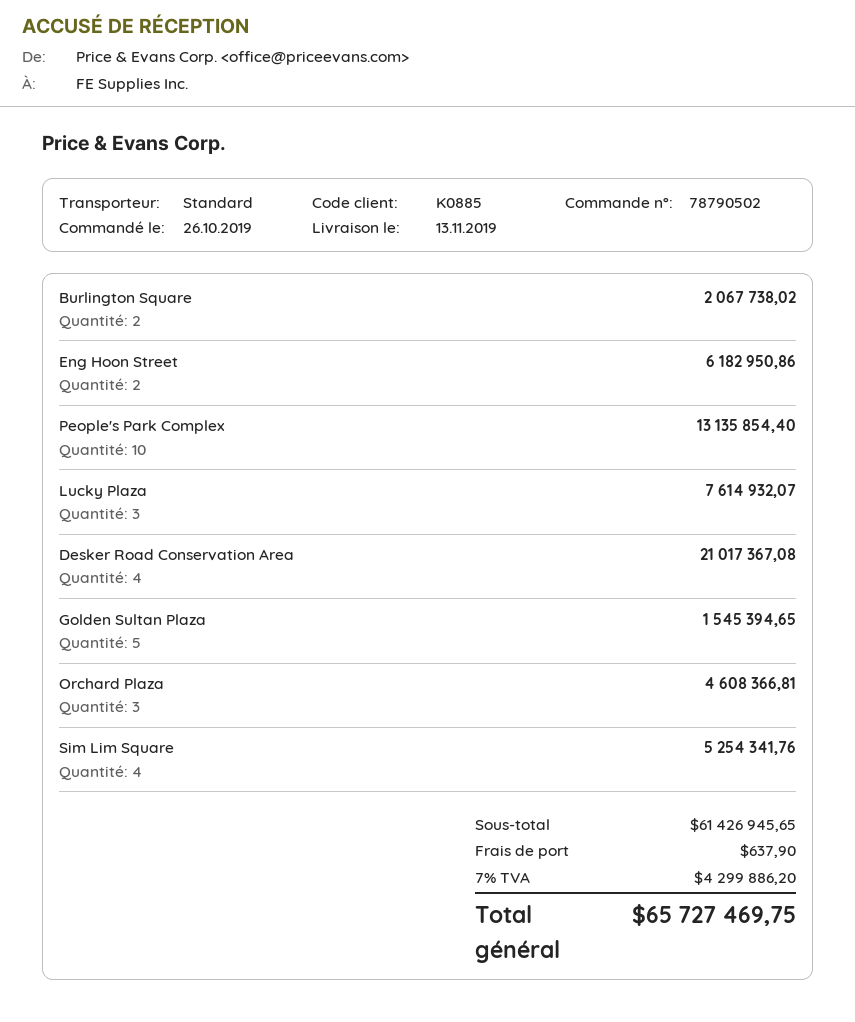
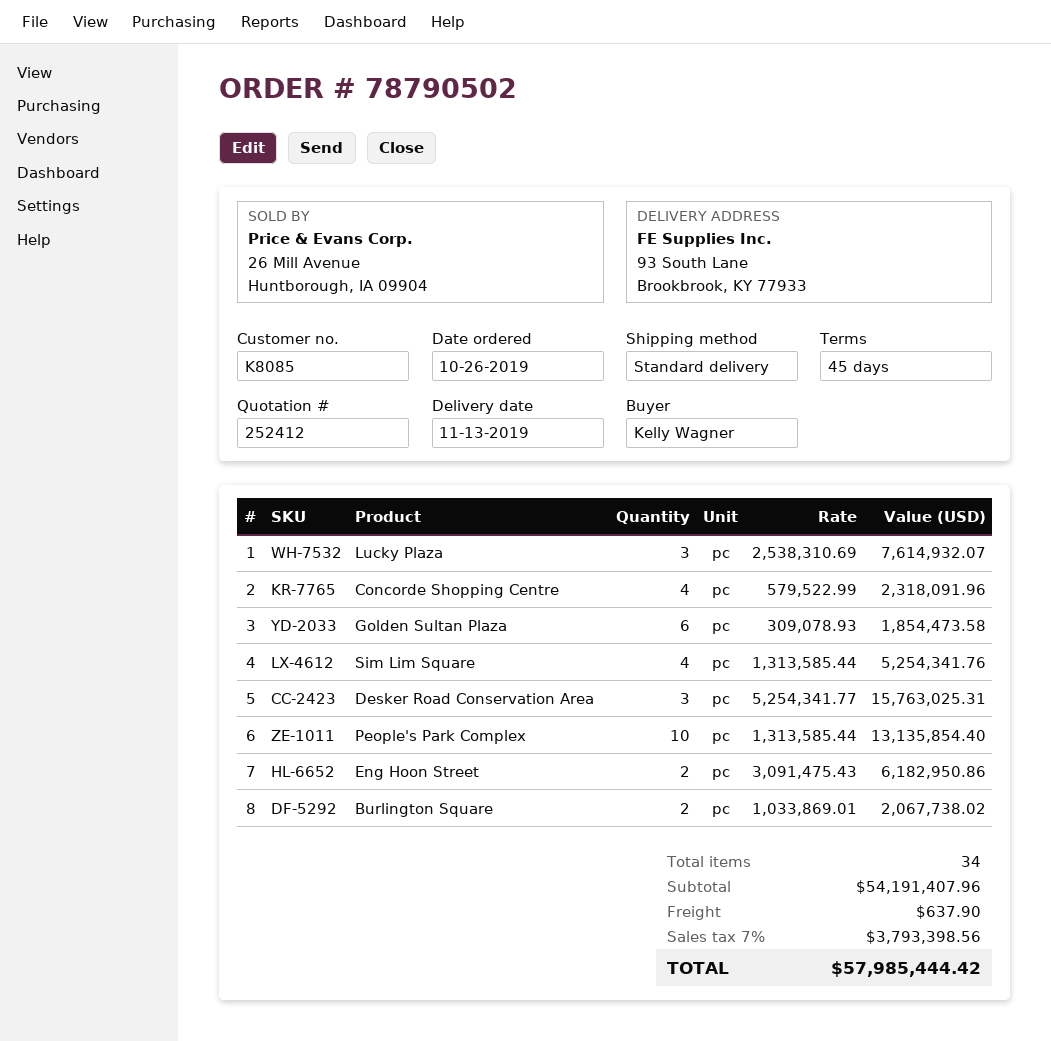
customer number: K0885 -> K8085
Desker Road Conservation Area: 4 for 21017367.08 -> 3 for 15763025.31
Golden Sultan Plaza: 5 for 1545394.65 -> 6 for 1854473.58
Orchard Plaza: 3 for 4608366.81 -> none
Concorde Shopping Centre: none -> 4 for 2318091.96
subtotal: 61426945.65 -> 54191407.96
tax: 7% = 4299886.20 -> 7% = 3793398.56
total: 65727469.75 -> 57985444.42

